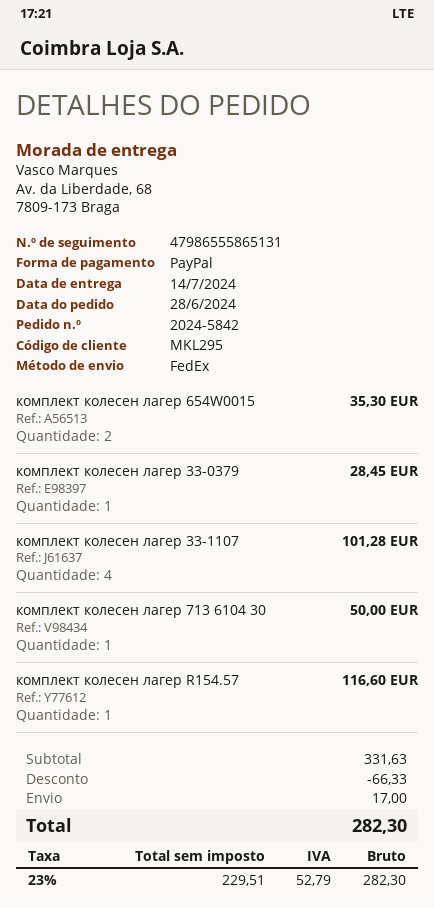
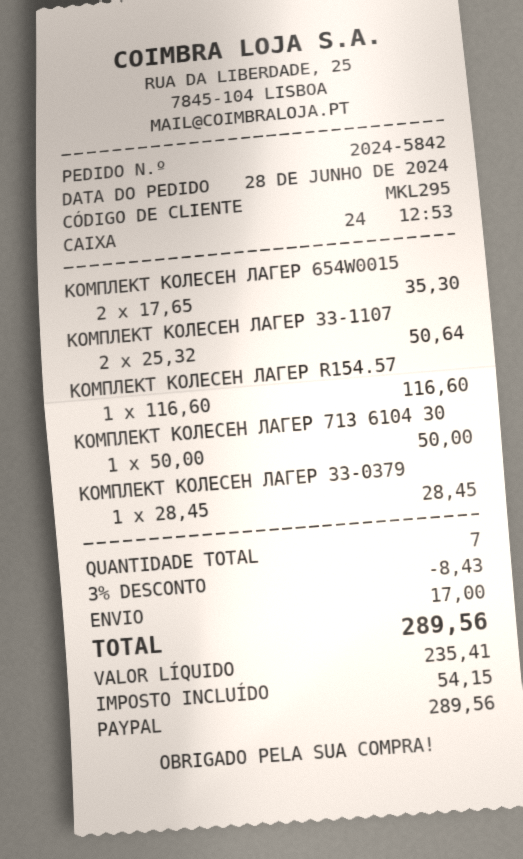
комплект колесен лагер 33-1107: 4 for 101.28 -> 2 for 50.64
discount: 66.33 -> 8.43
net: 229.51 -> 235.41
tax: 52.79 -> 54.15
total: 282.30 -> 289.56

